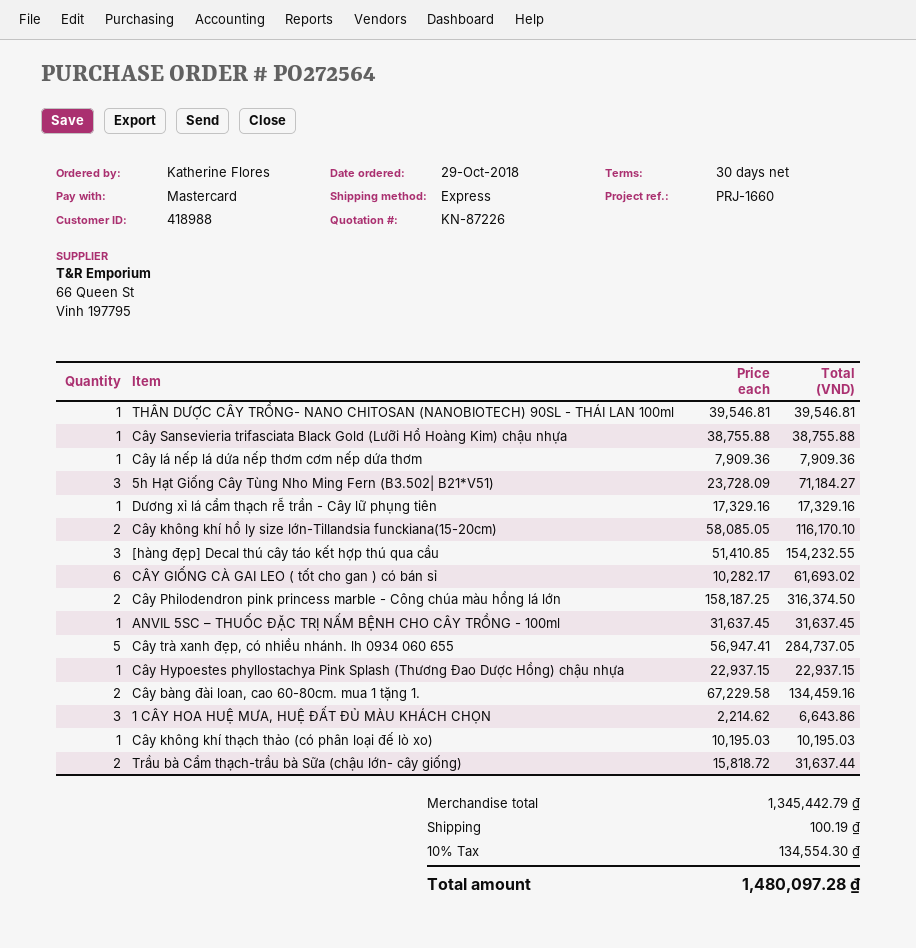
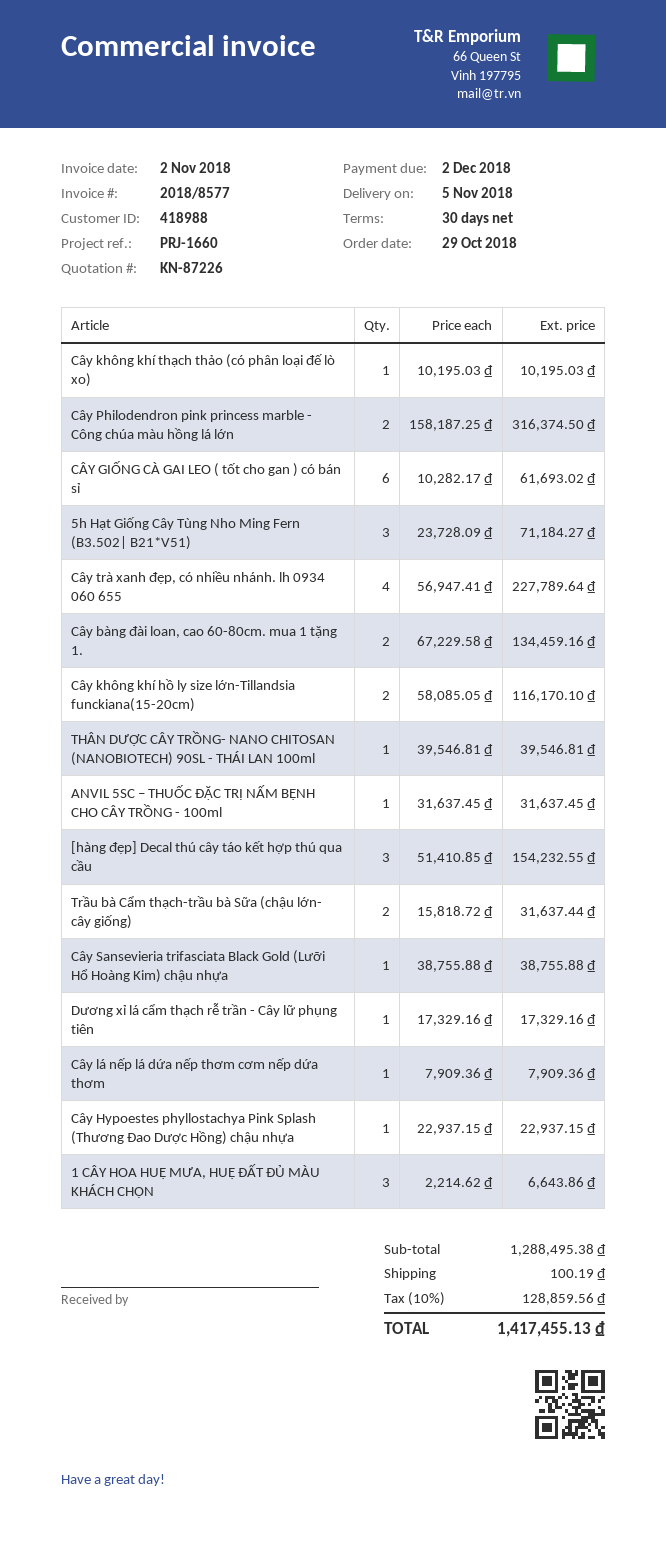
Cây trà xanh đẹp, có nhiều nhánh. lh 0934 060 655: 5 x 56947.41 = 284737.05 -> 4 x 56947.41 = 227789.64
subtotal: 1345442.79 -> 1288495.38
tax: 10% = 134554.30 -> 10% = 128859.56
total: 1480097.28 -> 1417455.13

